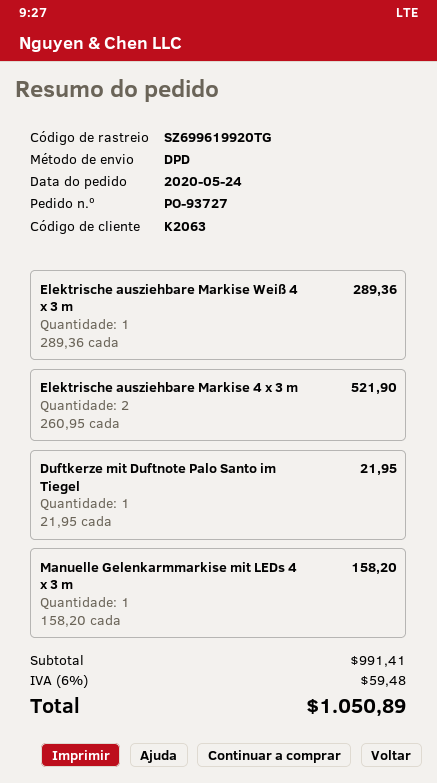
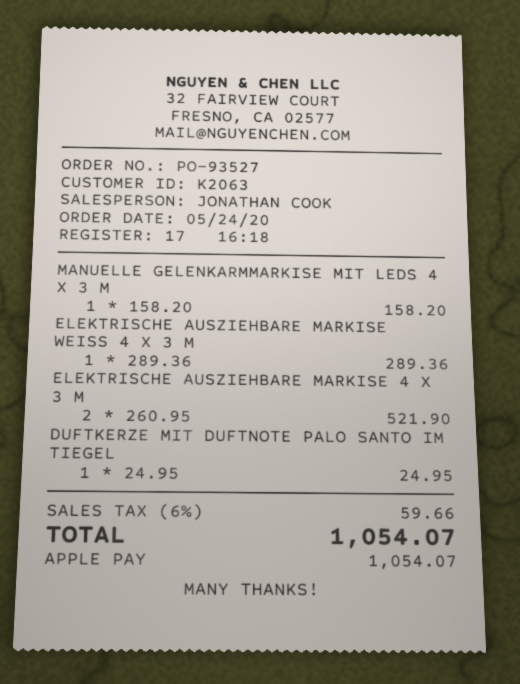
order number: PO-93727 -> PO-93527
Duftkerze mit Duftnote Palo Santo im Tiegel: 1 x 21.95 = 21.95 -> 1 x 24.95 = 24.95
tax: 6% = 59.48 -> 6% = 59.66
total: 1050.89 -> 1054.07

